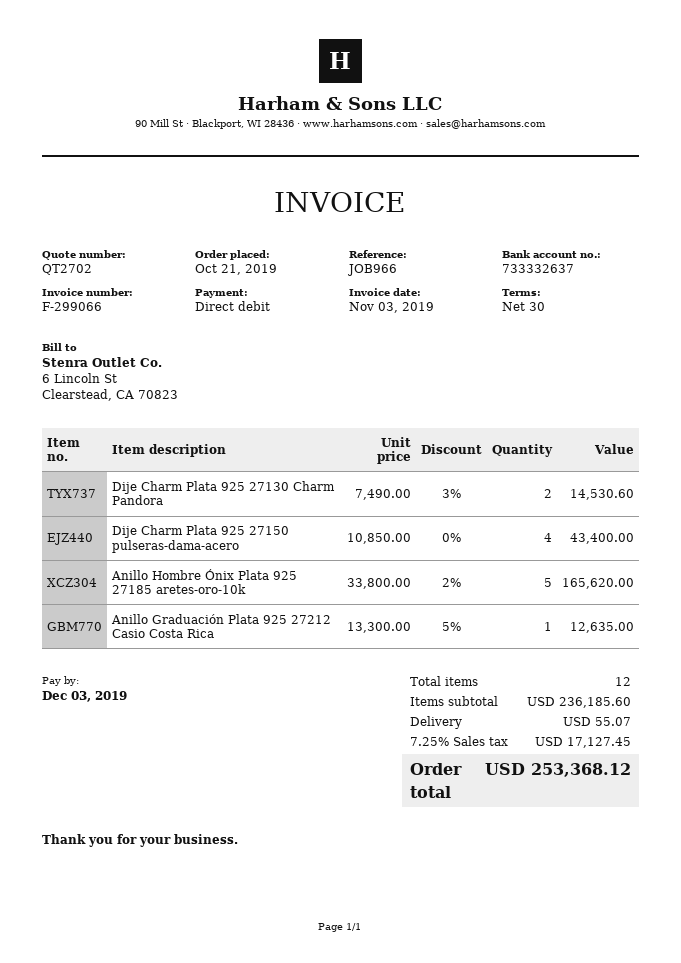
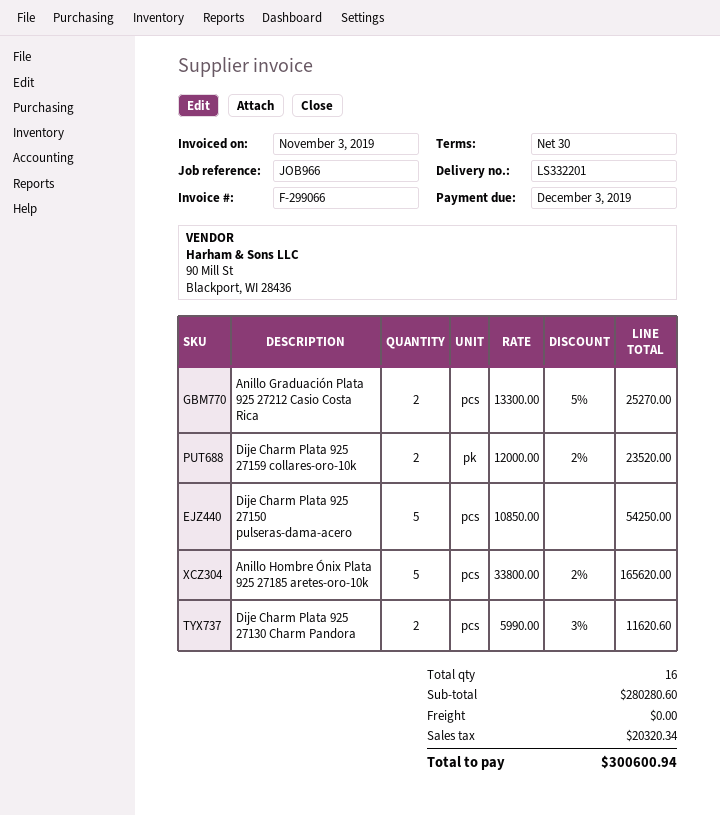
Dije Charm Plata 925 27130 Charm Pandora: 2 x 7490.00 - 3% = 14530.60 -> 2 x 5990.00 - 3% = 11620.60
Dije Charm Plata 925 27150 pulseras-dama-acero: 4 x 10850.00 = 43400.00 -> 5 x 10850.00 = 54250.00
Anillo Graduación Plata 925 27212 Casio Costa Rica: 1 x 13300.00 - 5% = 12635.00 -> 2 x 13300.00 - 5% = 25270.00
Dije Charm Plata 925 27159 collares-oro-10k: none -> 2 x 12000.00 - 2% = 23520.00
total quantity: 12 -> 16
subtotal: 236185.60 -> 280280.60
shipping: 55.07 -> 0.00
tax: 17127.45 -> 20320.34
total: 253368.12 -> 300600.94

